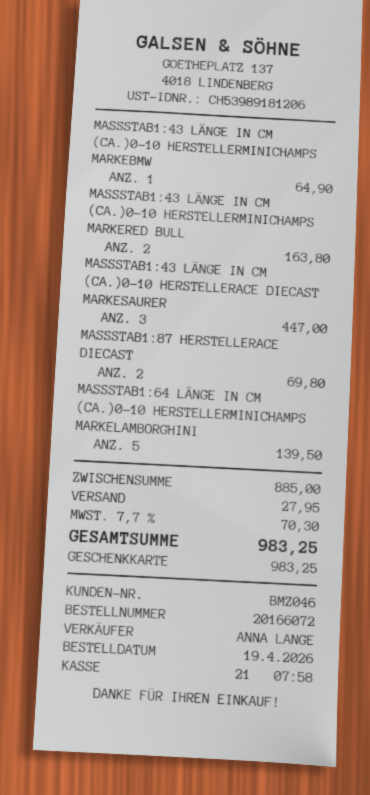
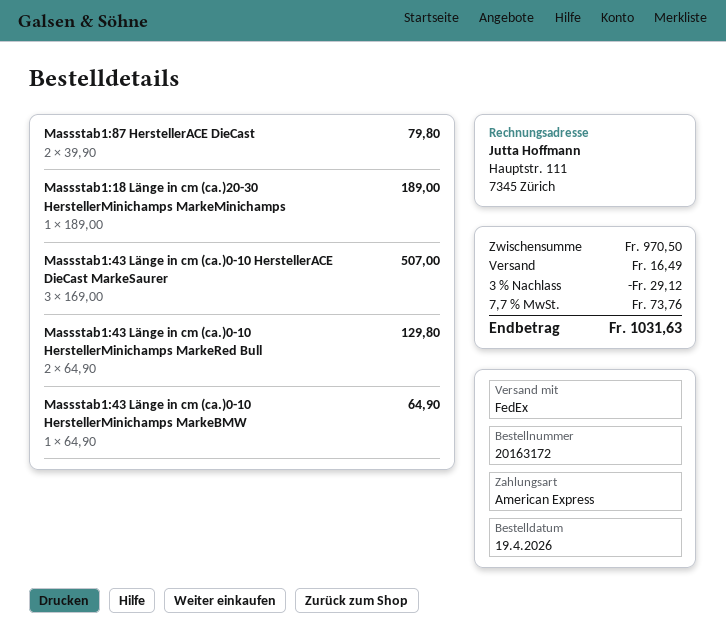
order number: 20166072 -> 20163172
payment method: gift card -> American Express
MASSSTAB1:43 LÄNGE IN CM (CA.)0-10 HERSTELLERMINICHAMPS MARKERED BULL: 2 for 163.80 -> 2 for 129.80
MASSSTAB1:43 LÄNGE IN CM (CA.)0-10 HERSTELLERACE DIECAST MARKESAURER: 3 for 447.00 -> 3 for 507.00
MASSSTAB1:87 HERSTELLERACE DIECAST: 2 for 69.80 -> 2 for 79.80
MASSSTAB1:64 LÄNGE IN CM (CA.)0-10 HERSTELLERMINICHAMPS MARKELAMBORGHINI: 5 for 139.50 -> none
Massstab1:18 Länge in cm (ca.)20-30 HerstellerMinichamps MarkeMinichamps: none -> 1 for 189.00
subtotal: 885.00 -> 970.50
discount: none -> 3% = 29.12
shipping: 27.95 -> 16.49
tax: 7.7% = 70.30 -> 7.7% = 73.76
total: 983.25 -> 1031.63

